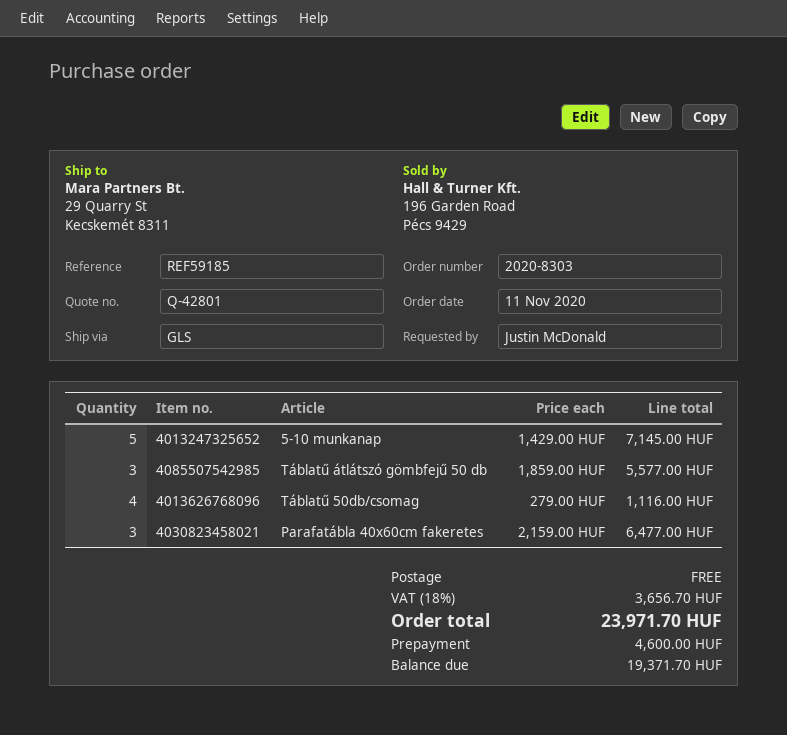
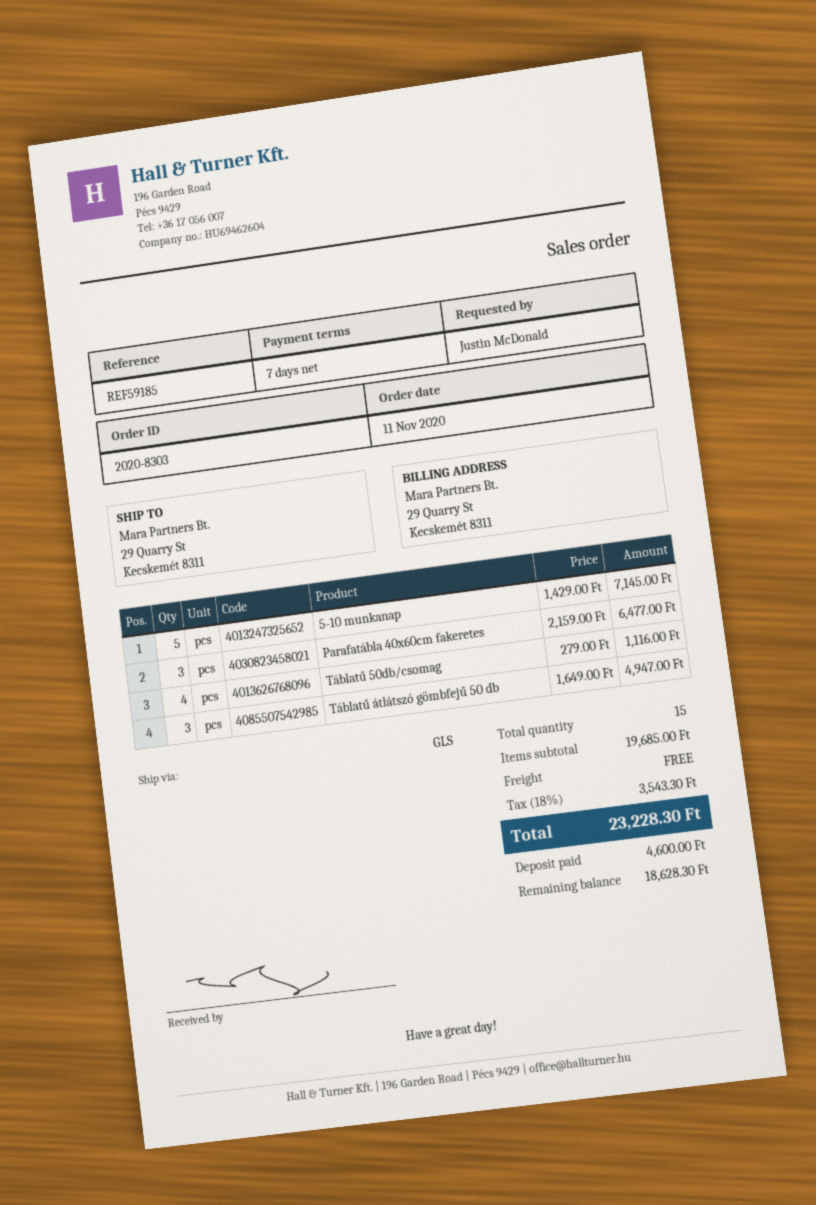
Táblatű átlátszó gömbfejű 50 db: 3 x 1859.00 = 5577.00 -> 3 x 1649.00 = 4947.00
tax: 18% = 3656.70 -> 18% = 3543.30
total: 23971.70 -> 23228.30
balance: 19371.70 -> 18628.30

